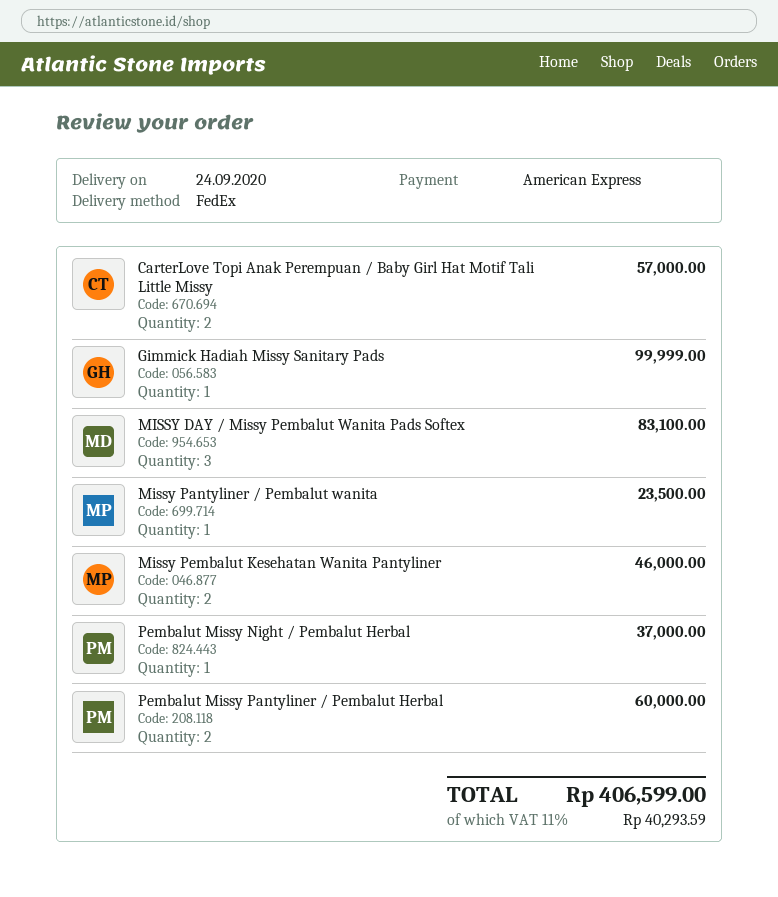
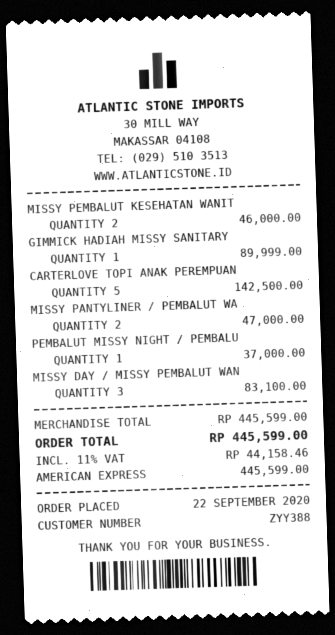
CarterLove Topi Anak Perempuan / Baby Girl Hat Motif Tali Little Missy: 2 for 57000.00 -> 5 for 142500.00
Gimmick Hadiah Missy Sanitary Pads: 1 for 99999.00 -> 1 for 89999.00
Missy Pantyliner / Pembalut wanita: 1 for 23500.00 -> 2 for 47000.00
Pembalut Missy Pantyliner / Pembalut Herbal: 2 for 60000.00 -> none
tax: 11% = 40293.59 -> 11% = 44158.46
total: 406599.00 -> 445599.00

